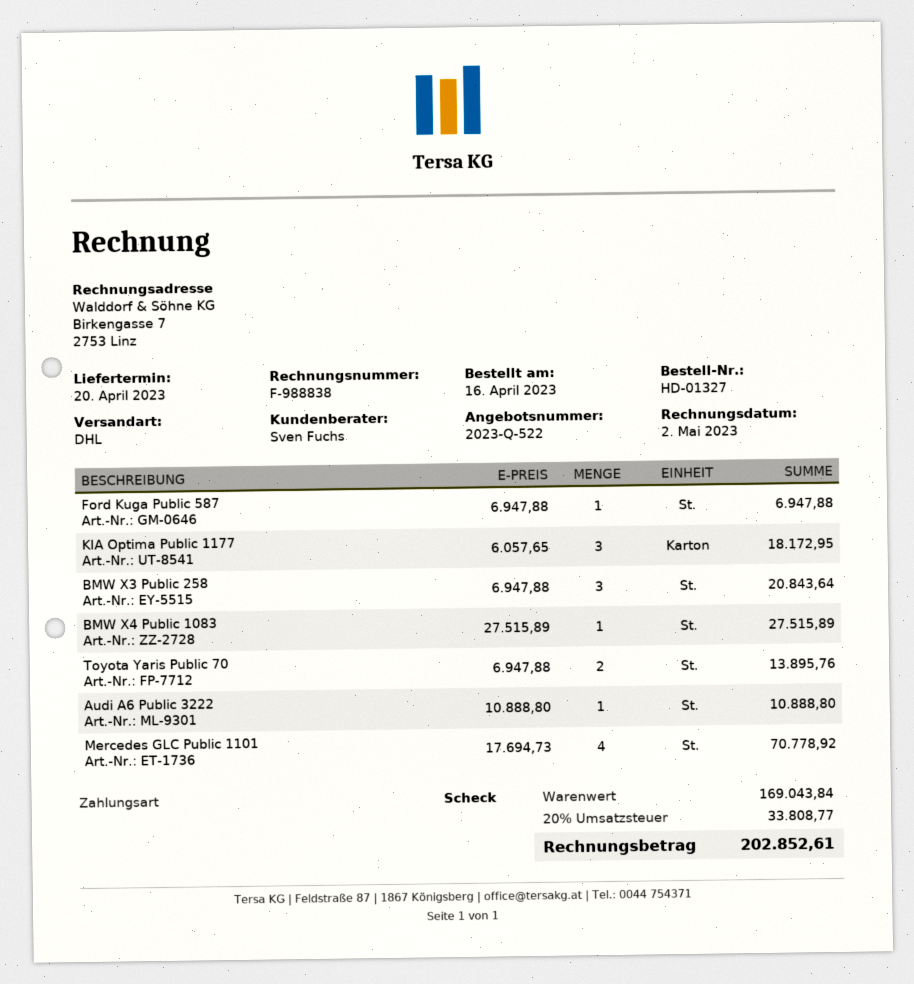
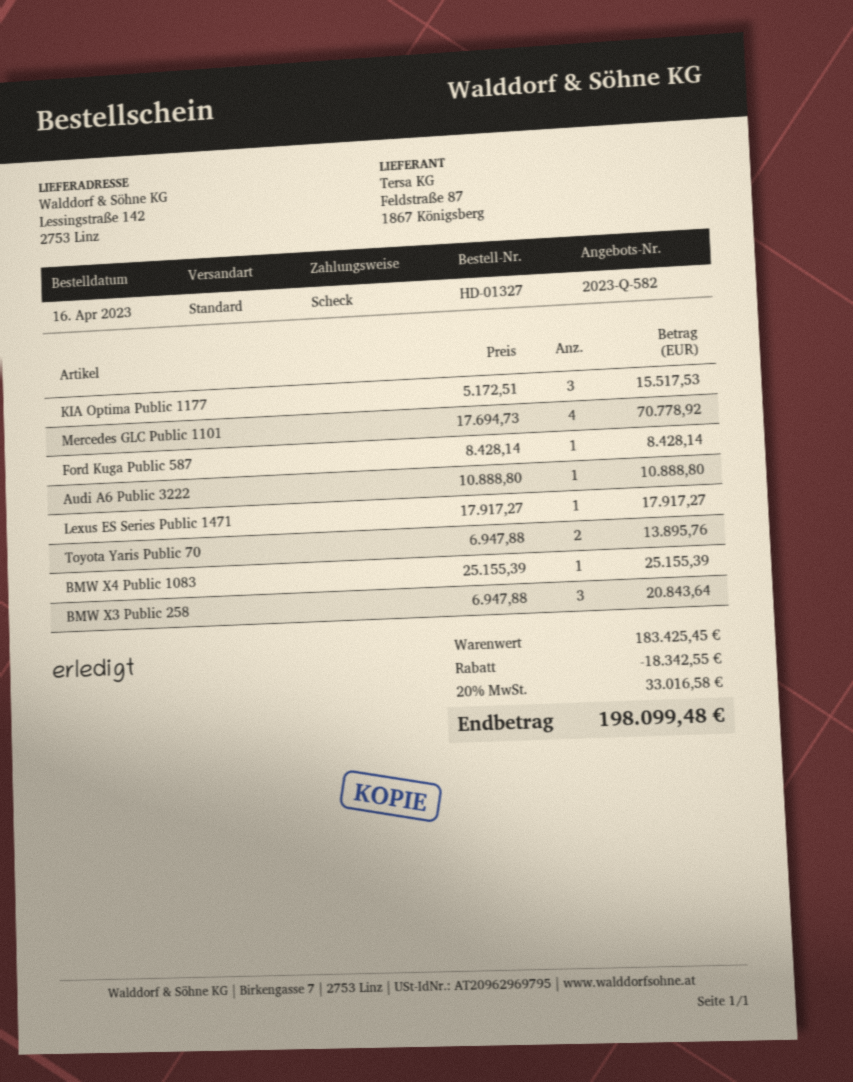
quote number: 2023-Q-522 -> 2023-Q-582
shipping method: DHL -> standard
Ford Kuga Public 587: 1 x 6947.88 = 6947.88 -> 1 x 8428.14 = 8428.14
KIA Optima Public 1177: 3 x 6057.65 = 18172.95 -> 3 x 5172.51 = 15517.53
BMW X4 Public 1083: 1 x 27515.89 = 27515.89 -> 1 x 25155.39 = 25155.39
Lexus ES Series Public 1471: none -> 1 x 17917.27 = 17917.27
subtotal: 169043.84 -> 183425.45
discount: none -> 18342.55
tax: 20% = 33808.77 -> 20% = 33016.58
total: 202852.61 -> 198099.48

